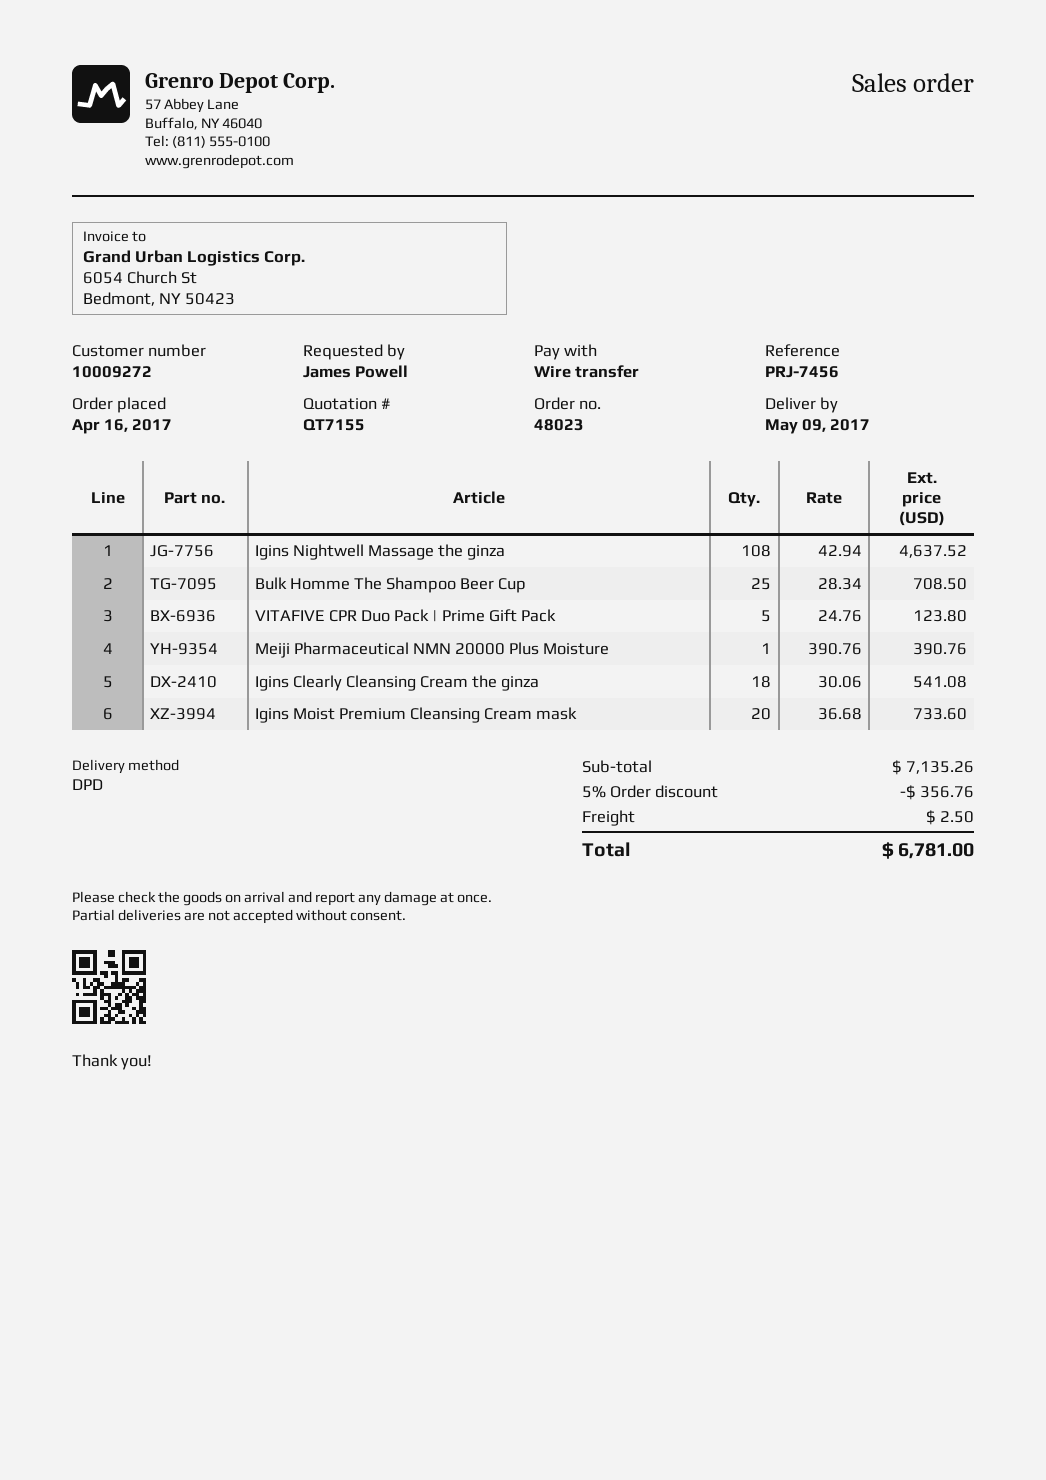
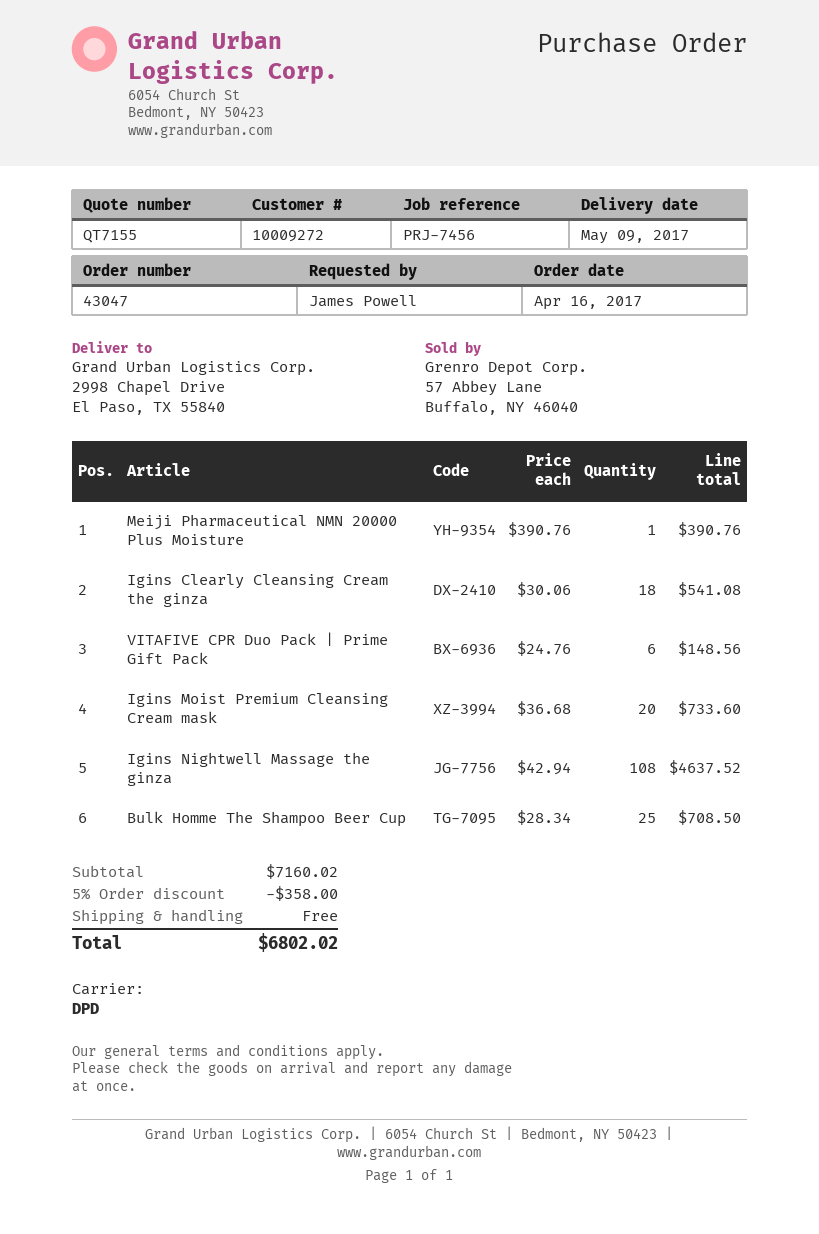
order number: 48023 -> 43047
VITAFIVE CPR Duo Pack | Prime Gift Pack: 5 x 24.76 = 123.80 -> 6 x 24.76 = 148.56
subtotal: 7135.26 -> 7160.02
discount: 5% = 356.76 -> 5% = 358.00
shipping: 2.50 -> 0.00
total: 6781.00 -> 6802.02

